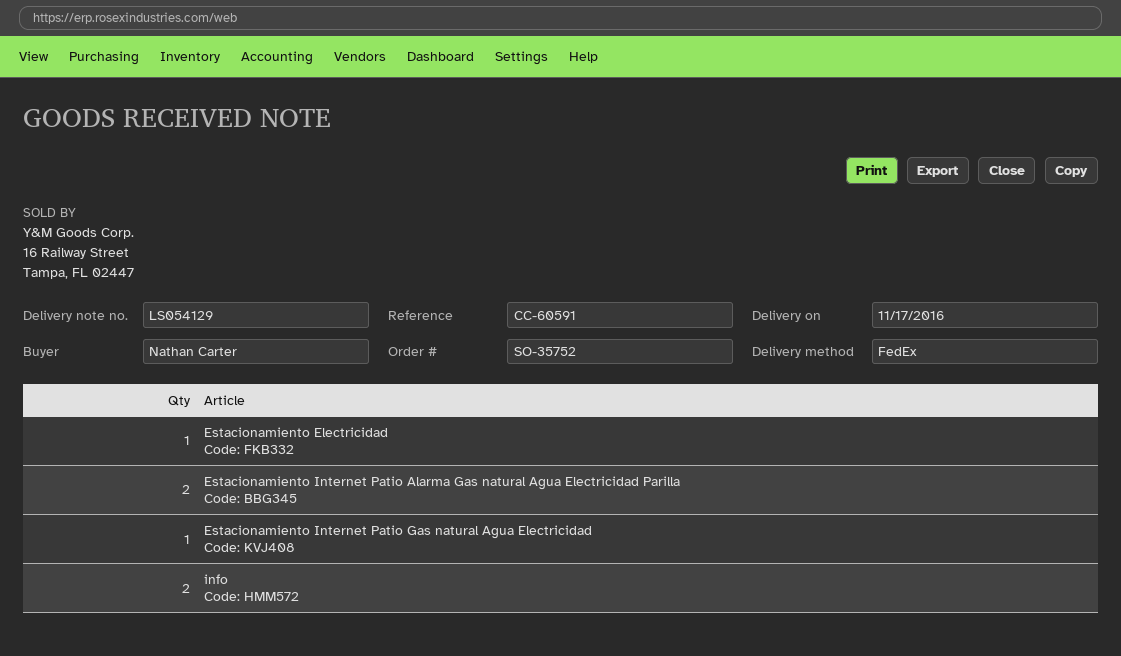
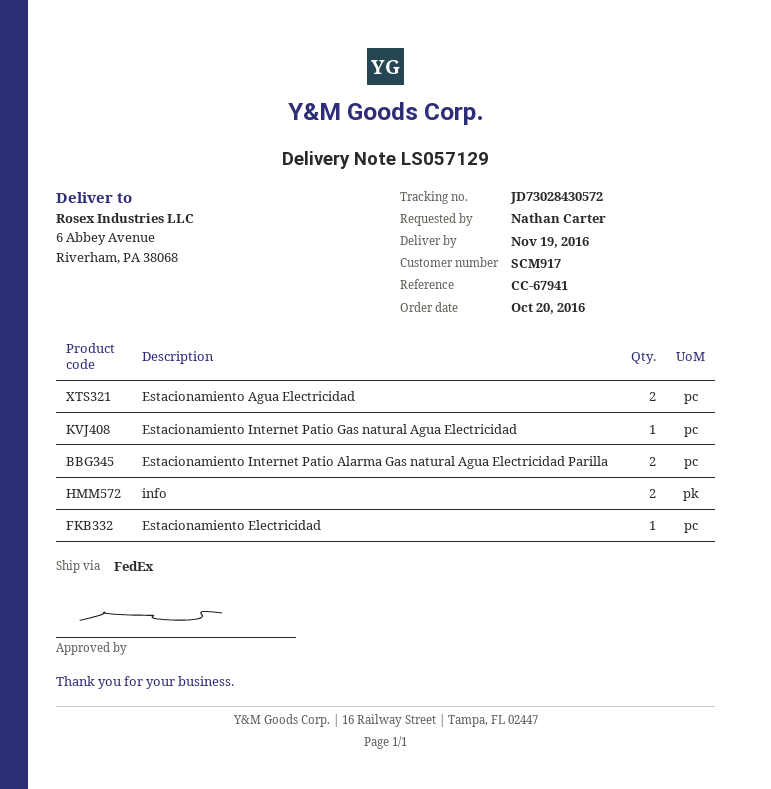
delivery note number: LS054129 -> LS057129
delivery date: 2016-11-17 -> 2016-11-19
reference: CC-60591 -> CC-67941
Estacionamiento Agua Electricidad: none -> 2

